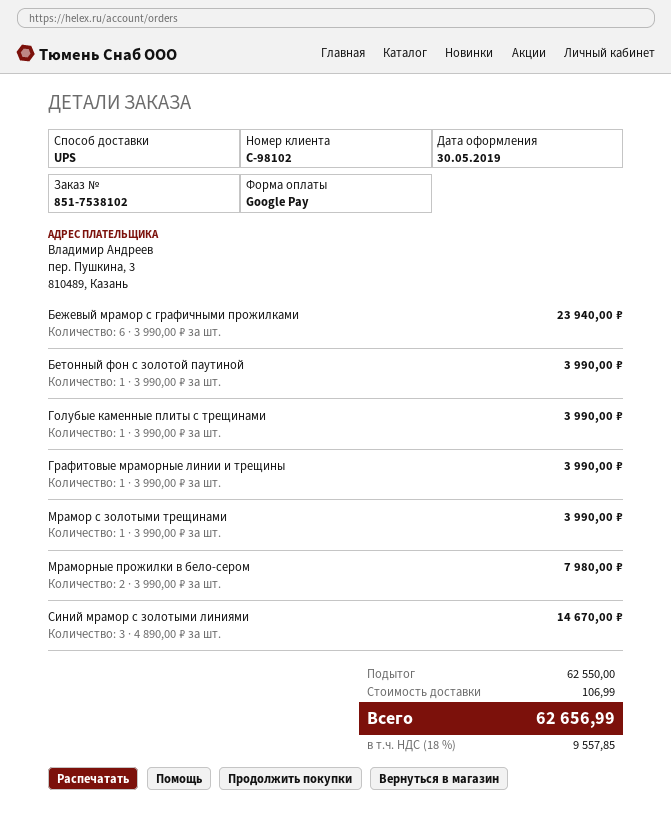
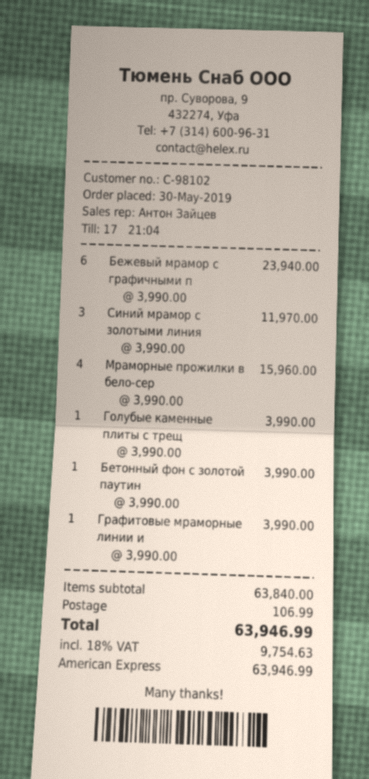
payment method: Google Pay -> American Express
Мрамор с золотыми трещинами: 1 x 3990.00 = 3990.00 -> none
Мраморные прожилки в бело-сером: 2 x 3990.00 = 7980.00 -> 4 x 3990.00 = 15960.00
Синий мрамор с золотыми линиями: 3 x 4890.00 = 14670.00 -> 3 x 3990.00 = 11970.00
subtotal: 62550.00 -> 63840.00
tax: 18% = 9557.85 -> 18% = 9754.63
total: 62656.99 -> 63946.99

